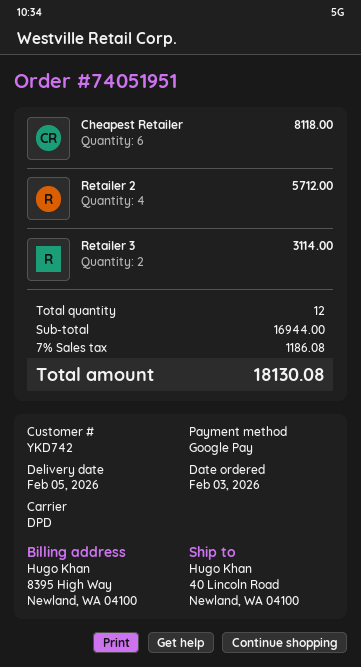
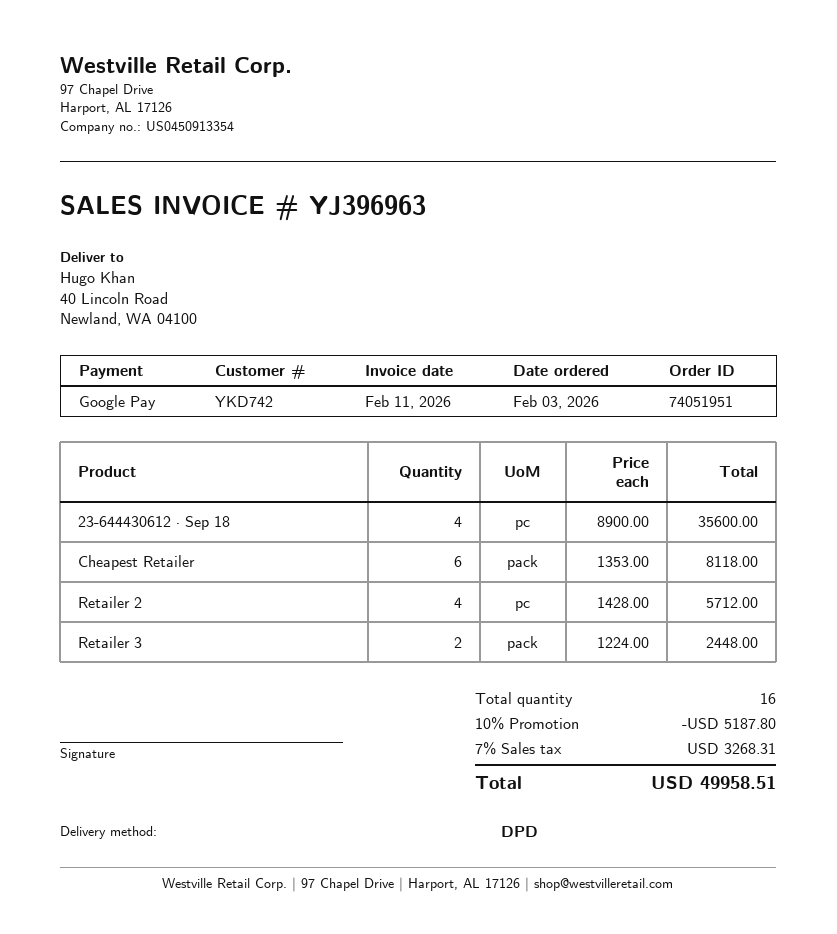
Retailer 3: 2 for 3114.00 -> 2 for 2448.00
23-644430612 · Sep 18: none -> 4 for 35600.00
total quantity: 12 -> 16
discount: none -> 10% = 5187.80
tax: 7% = 1186.08 -> 7% = 3268.31
total: 18130.08 -> 49958.51

